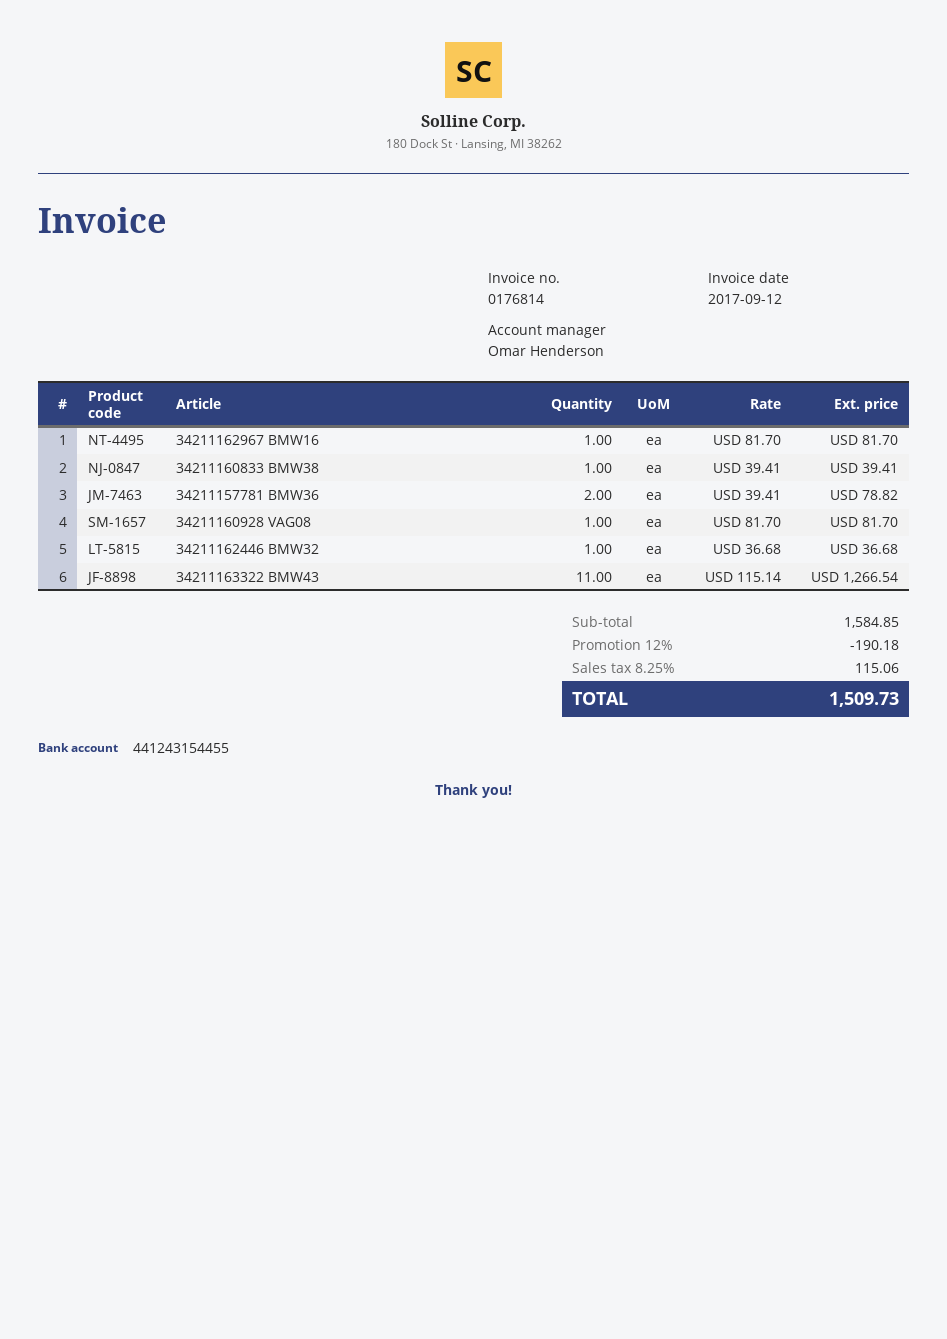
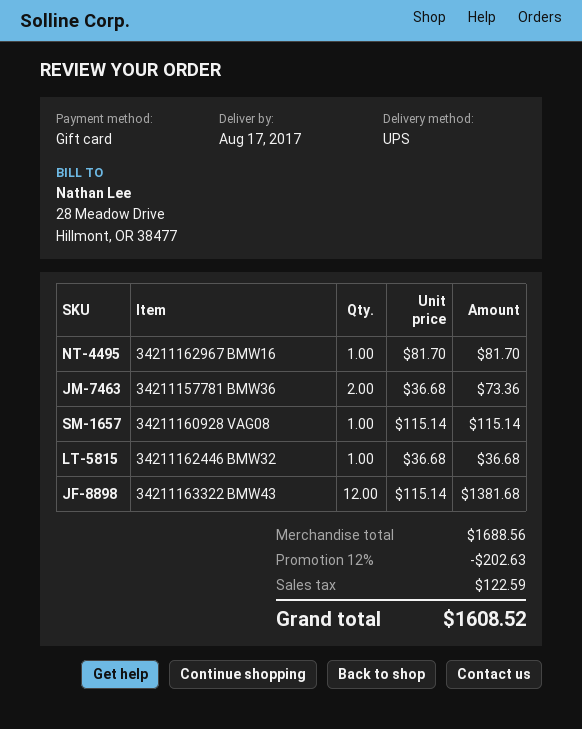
34211160833 BMW38: 1 x 39.41 = 39.41 -> none
34211157781 BMW36: 2 x 39.41 = 78.82 -> 2 x 36.68 = 73.36
34211160928 VAG08: 1 x 81.70 = 81.70 -> 1 x 115.14 = 115.14
34211163322 BMW43: 11 x 115.14 = 1266.54 -> 12 x 115.14 = 1381.68
subtotal: 1584.85 -> 1688.56
discount: 12% = 190.18 -> 12% = 202.63
tax: 115.06 -> 122.59
total: 1509.73 -> 1608.52

